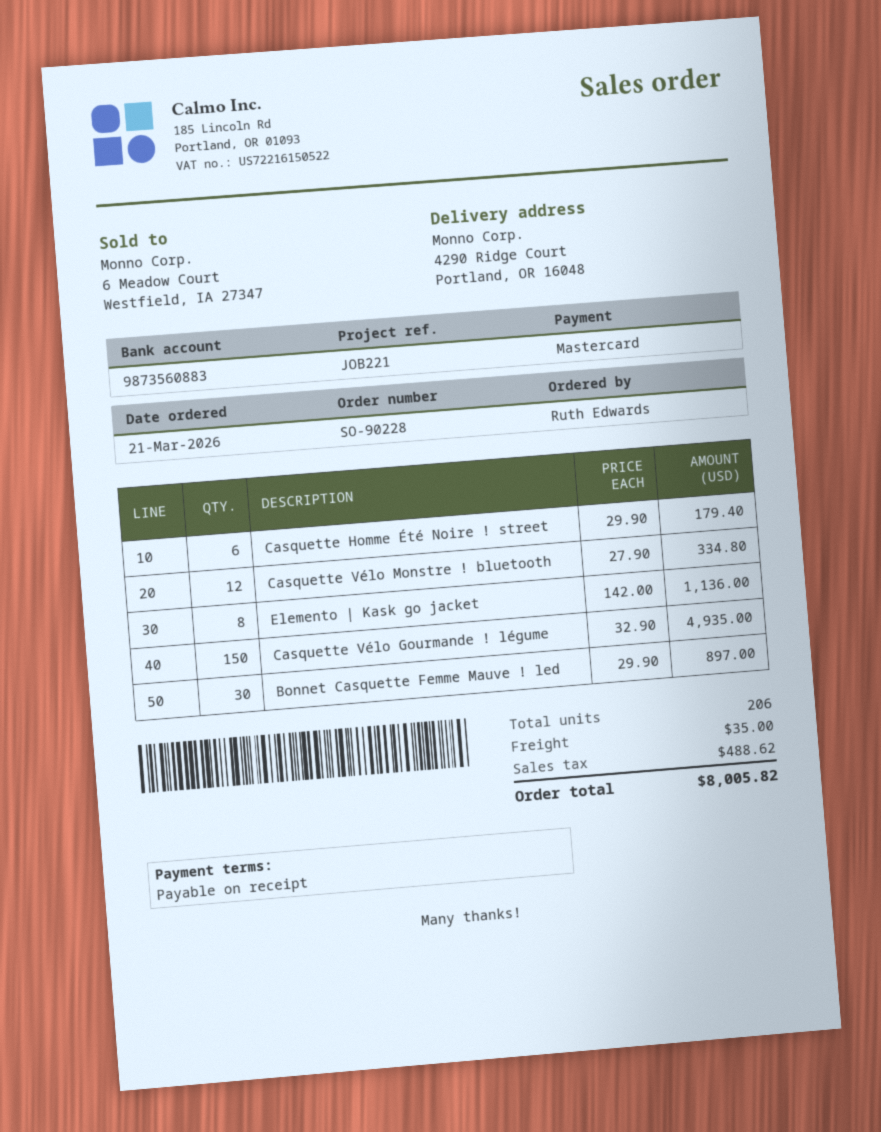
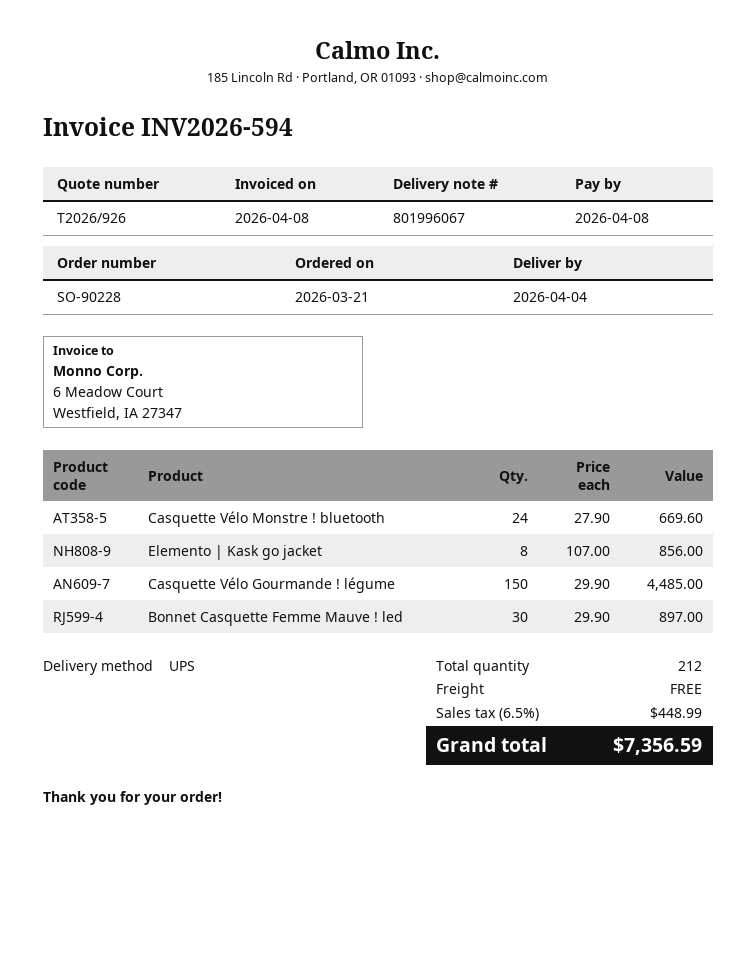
Casquette Homme Été Noire ! street: 6 x 29.90 = 179.40 -> none
Casquette Vélo Monstre ! bluetooth: 12 x 27.90 = 334.80 -> 24 x 27.90 = 669.60
Elemento | Kask go jacket: 8 x 142.00 = 1136.00 -> 8 x 107.00 = 856.00
Casquette Vélo Gourmande ! légume: 150 x 32.90 = 4935.00 -> 150 x 29.90 = 4485.00
total quantity: 206 -> 212
shipping: 35.00 -> 0.00
tax: 488.62 -> 448.99
total: 8005.82 -> 7356.59

